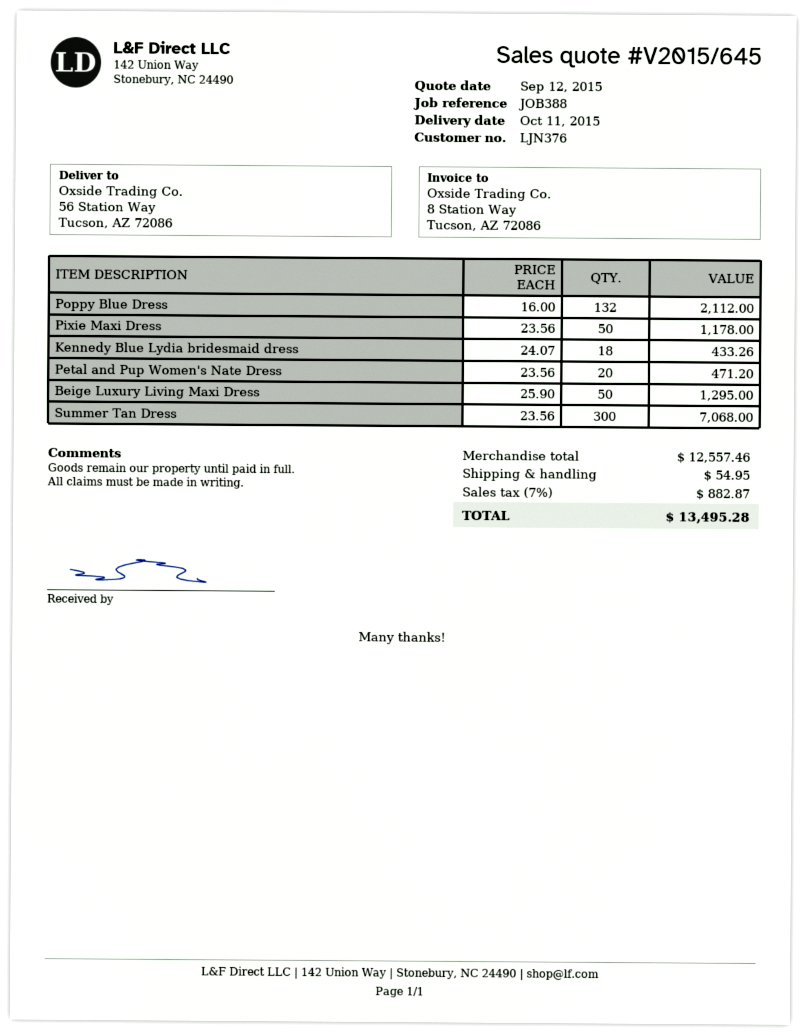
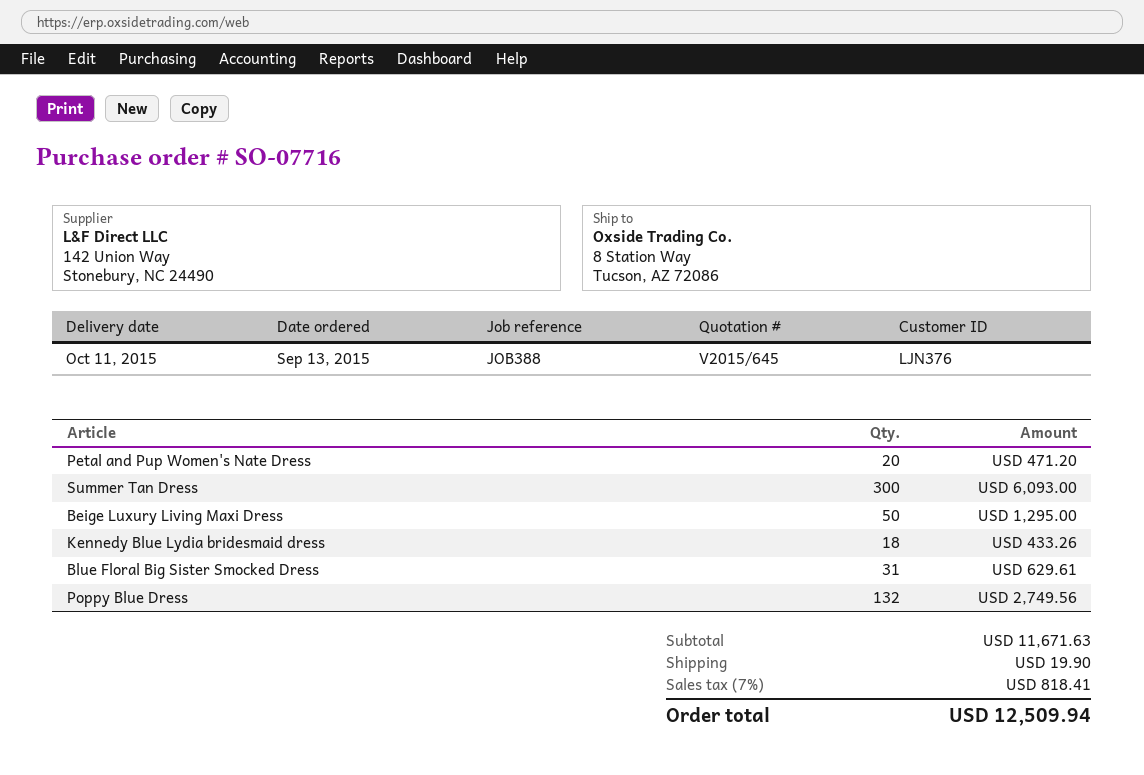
ship to: 56 Station Way, Tucson, AZ 72086 -> 8 Station Way, Tucson, AZ 72086
Poppy Blue Dress: 132 for 2112.00 -> 132 for 2749.56
Pixie Maxi Dress: 50 for 1178.00 -> none
Summer Tan Dress: 300 for 7068.00 -> 300 for 6093.00
Blue Floral Big Sister Smocked Dress: none -> 31 for 629.61
subtotal: 12557.46 -> 11671.63
shipping: 54.95 -> 19.90
tax: 7% = 882.87 -> 7% = 818.41
total: 13495.28 -> 12509.94

